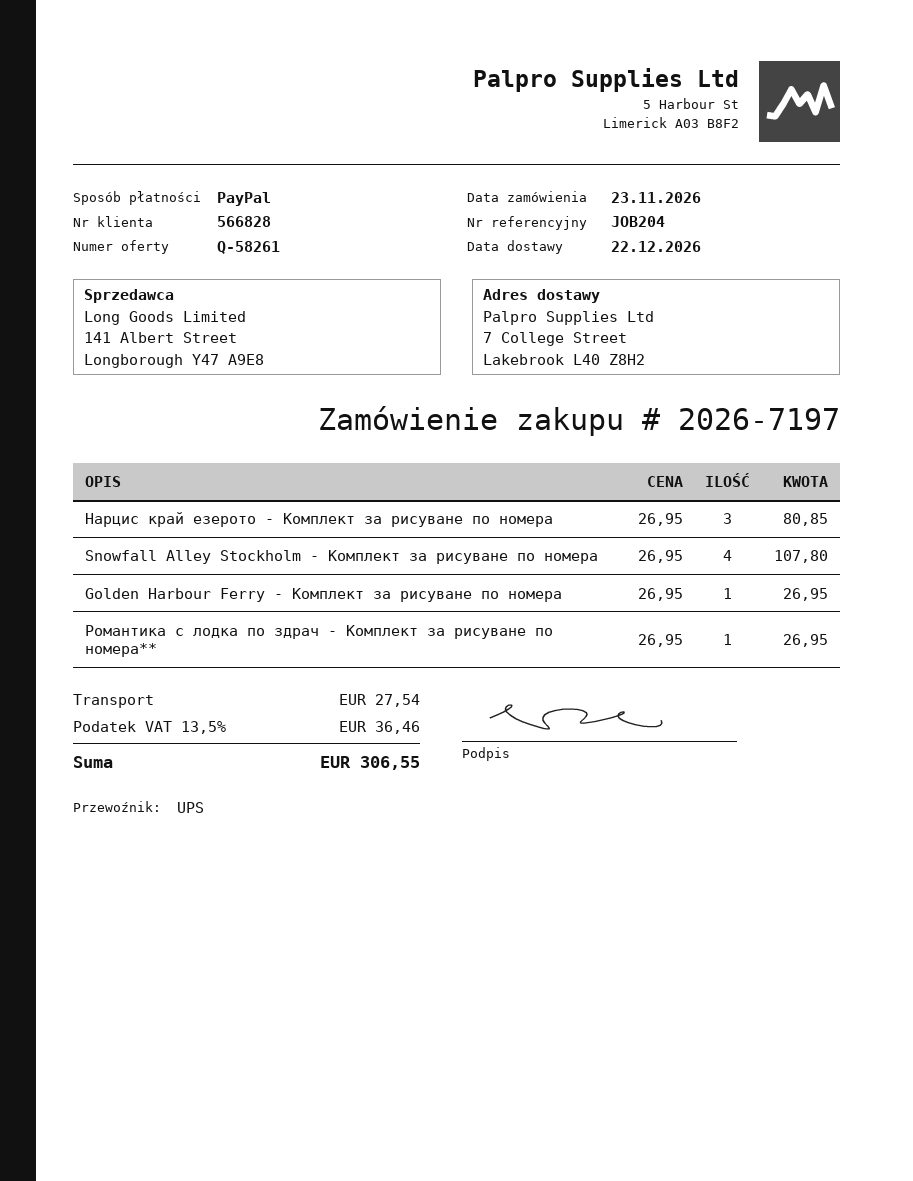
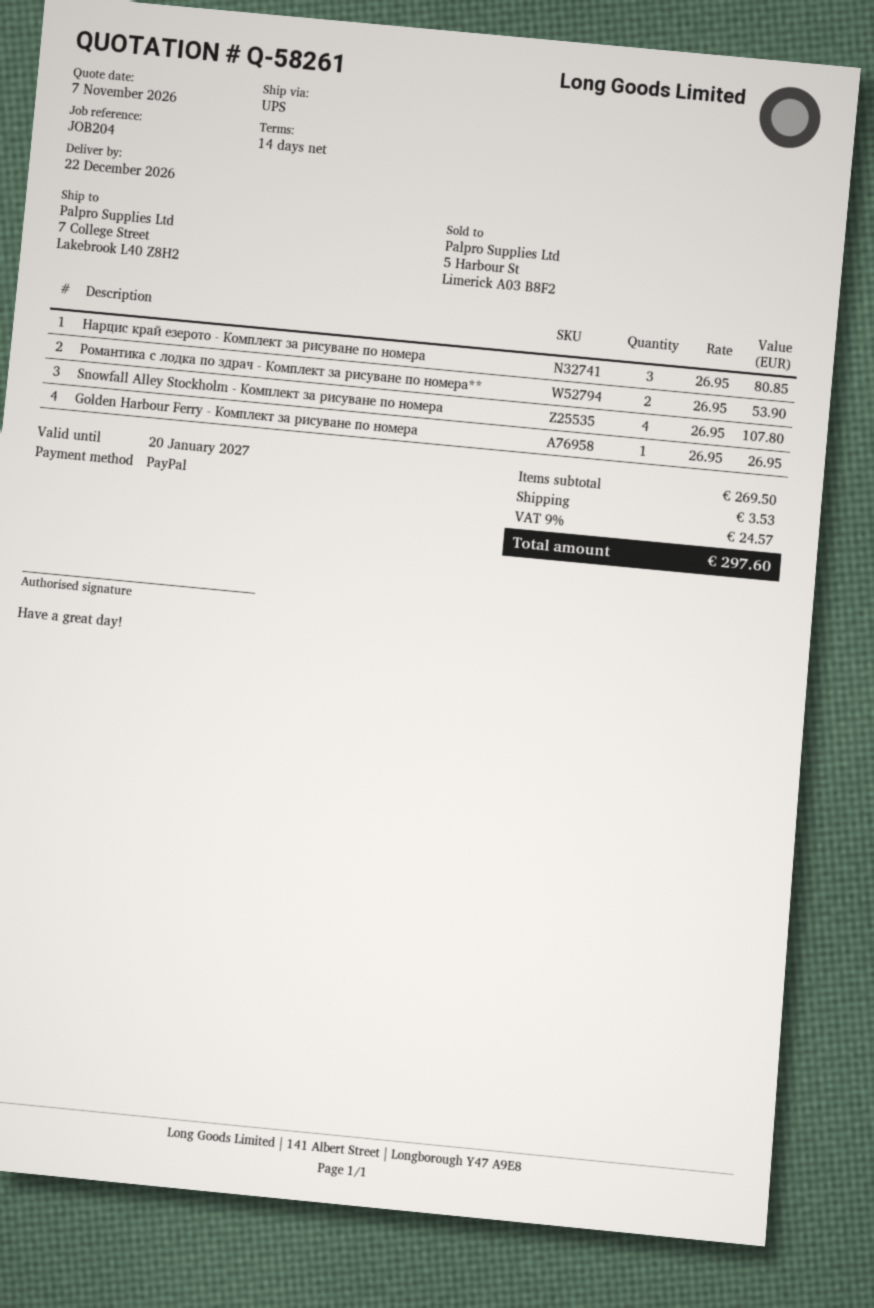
Романтика с лодка по здрач - Комплект за рисуване по номера**: 1 x 26.95 = 26.95 -> 2 x 26.95 = 53.90
shipping: 27.54 -> 3.53
tax: 13.5% = 36.46 -> 9% = 24.57
total: 306.55 -> 297.60

